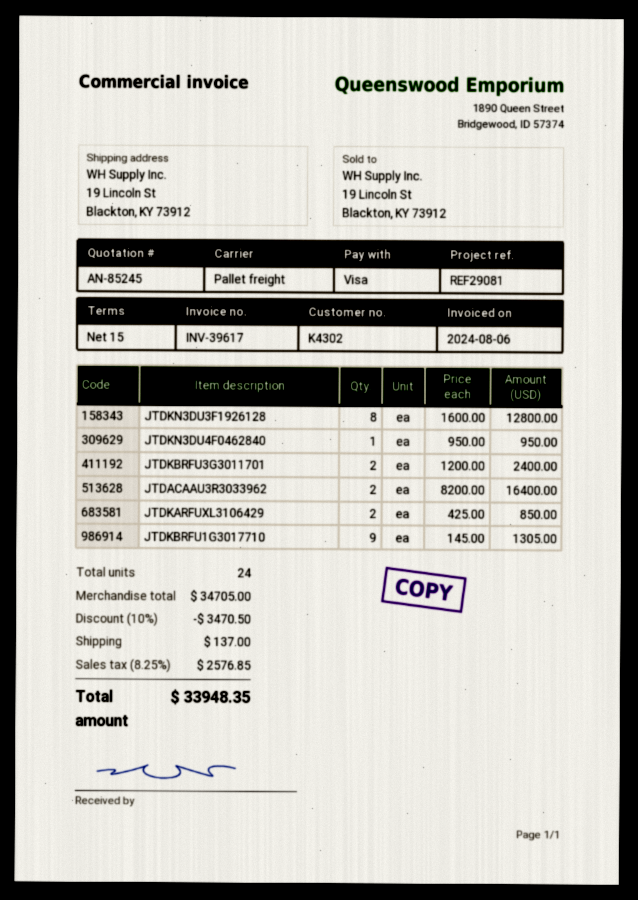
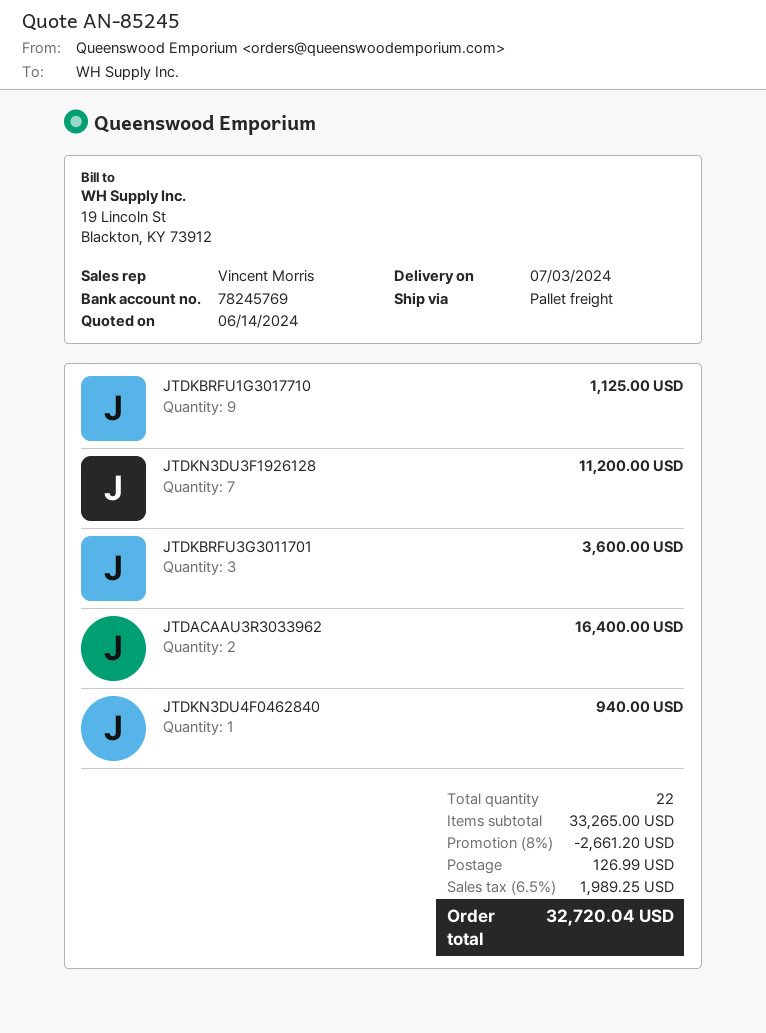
JTDKN3DU3F1926128: 8 for 12800.00 -> 7 for 11200.00
JTDKN3DU4F0462840: 1 for 950.00 -> 1 for 940.00
JTDKBRFU3G3011701: 2 for 2400.00 -> 3 for 3600.00
JTDKARFUXL3106429: 2 for 850.00 -> none
JTDKBRFU1G3017710: 9 for 1305.00 -> 9 for 1125.00
total quantity: 24 -> 22
subtotal: 34705.00 -> 33265.00
discount: 10% = 3470.50 -> 8% = 2661.20
shipping: 137.00 -> 126.99
tax: 8.25% = 2576.85 -> 6.5% = 1989.25
total: 33948.35 -> 32720.04

